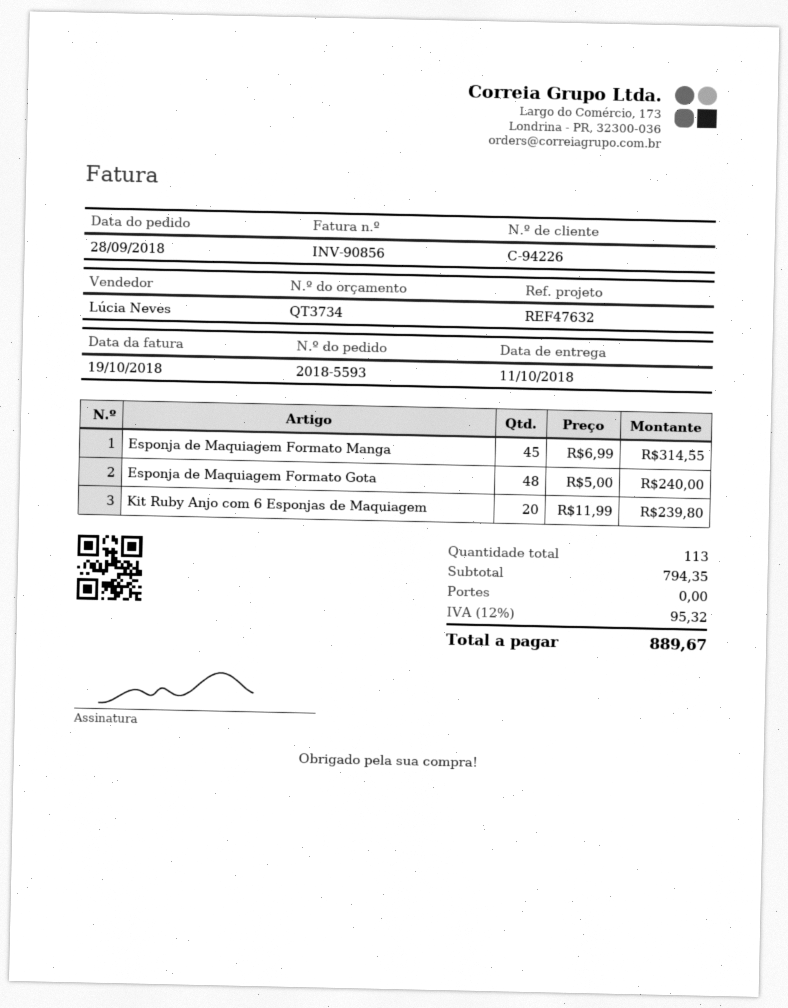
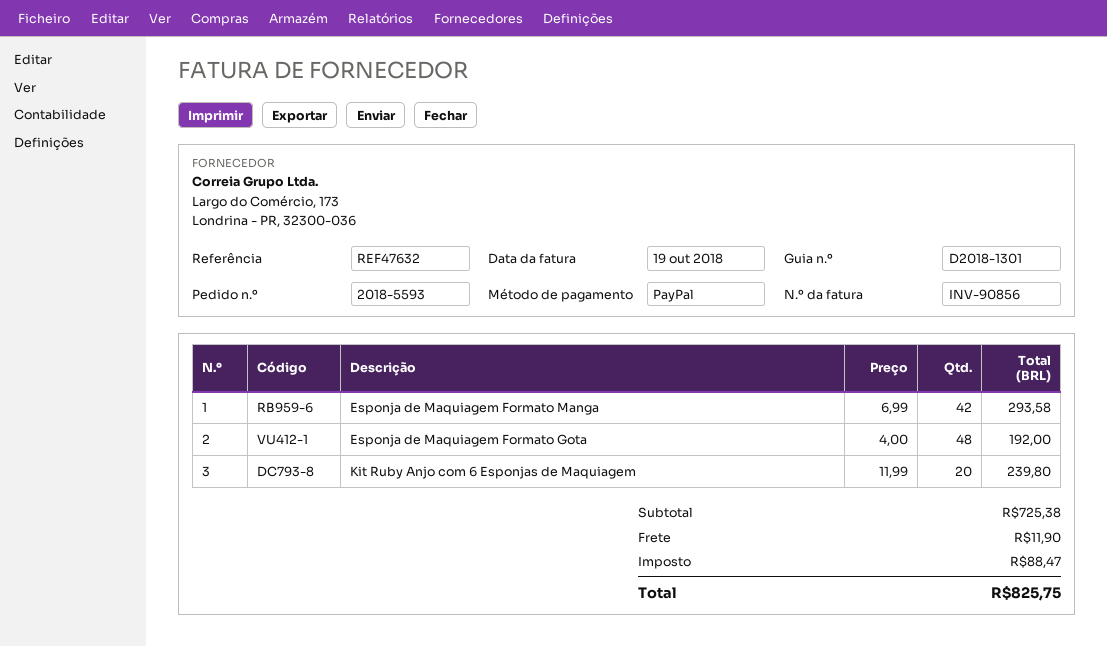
Esponja de Maquiagem Formato Manga: 45 x 6.99 = 314.55 -> 42 x 6.99 = 293.58
Esponja de Maquiagem Formato Gota: 48 x 5.00 = 240.00 -> 48 x 4.00 = 192.00
subtotal: 794.35 -> 725.38
shipping: 0.00 -> 11.90
tax: 95.32 -> 88.47
total: 889.67 -> 825.75

